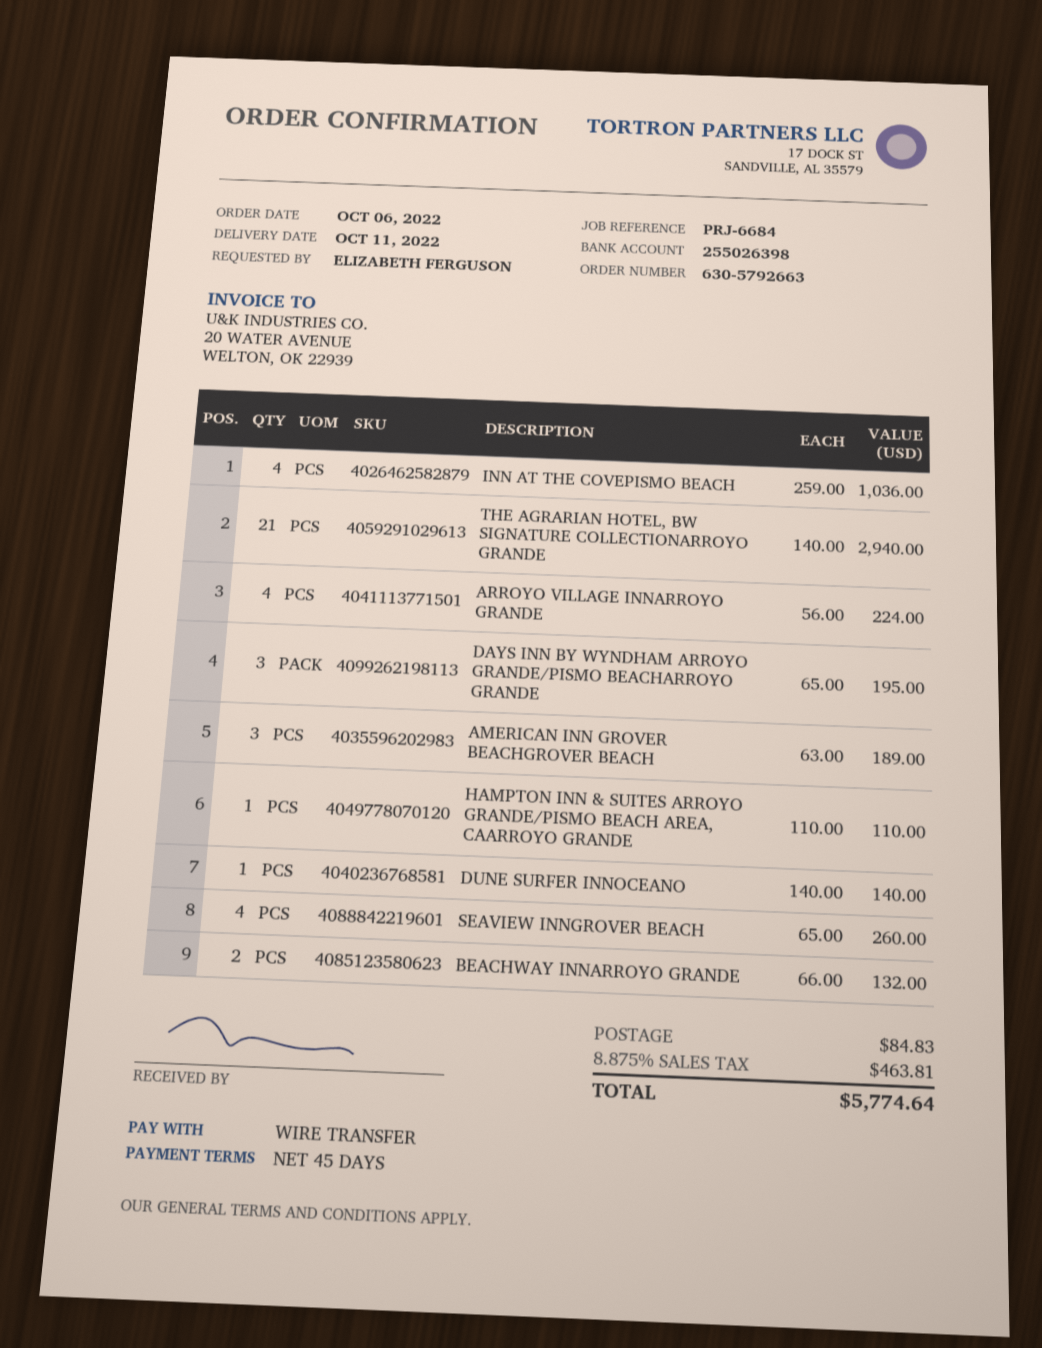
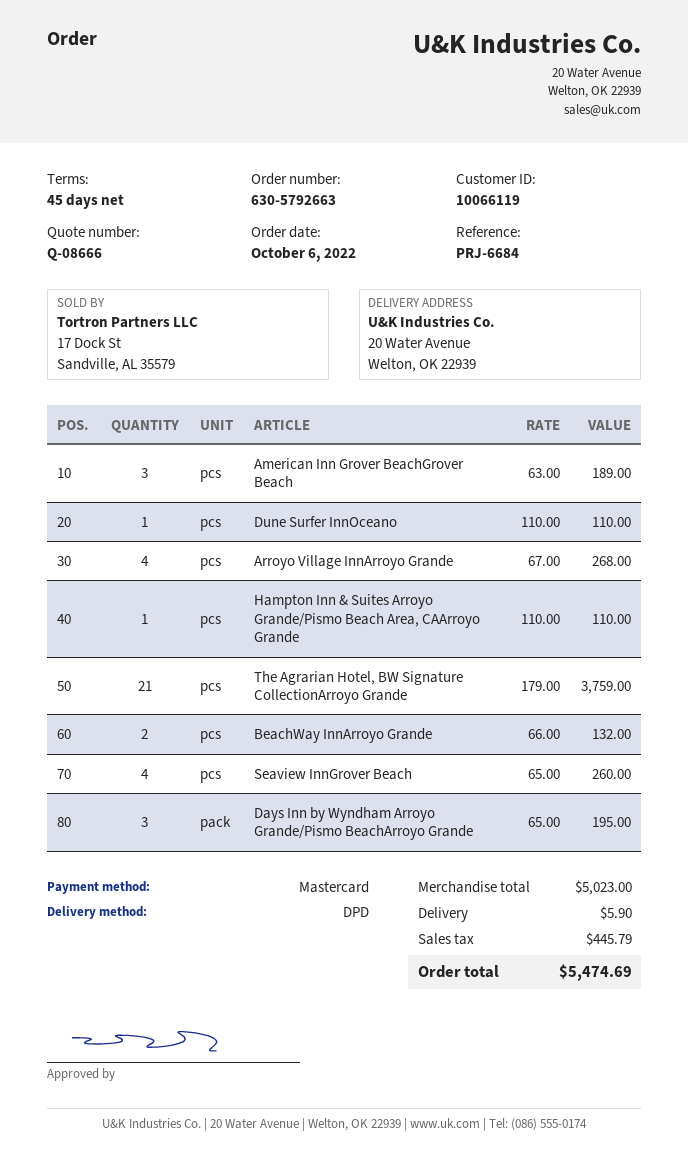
payment method: bank transfer -> Mastercard
INN AT THE COVEPISMO BEACH: 4 x 259.00 = 1036.00 -> none
THE AGRARIAN HOTEL, BW SIGNATURE COLLECTIONARROYO GRANDE: 21 x 140.00 = 2940.00 -> 21 x 179.00 = 3759.00
ARROYO VILLAGE INNARROYO GRANDE: 4 x 56.00 = 224.00 -> 4 x 67.00 = 268.00
DUNE SURFER INNOCEANO: 1 x 140.00 = 140.00 -> 1 x 110.00 = 110.00
shipping: 84.83 -> 5.90
tax: 463.81 -> 445.79
total: 5774.64 -> 5474.69

